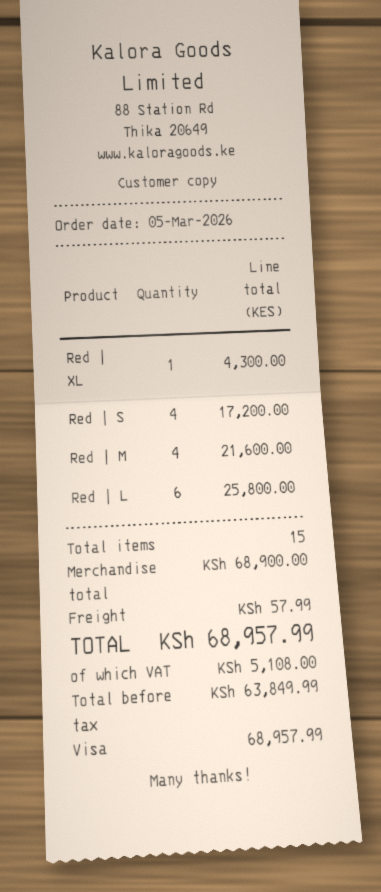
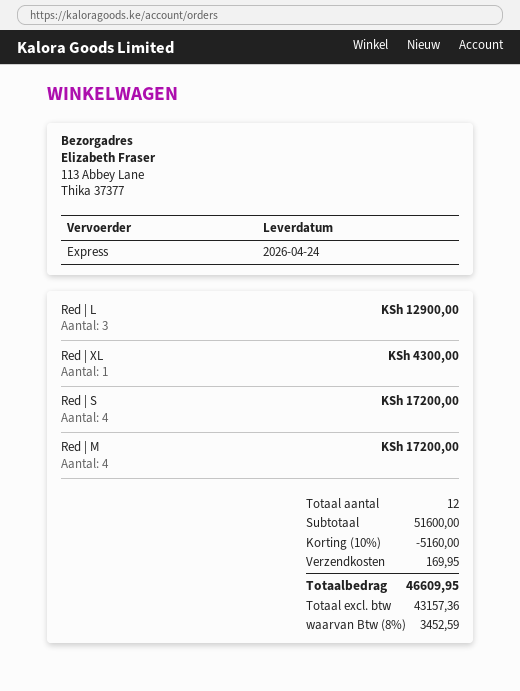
Red | M: 4 for 21600.00 -> 4 for 17200.00
Red | L: 6 for 25800.00 -> 3 for 12900.00
total quantity: 15 -> 12
subtotal: 68900.00 -> 51600.00
discount: none -> 10% = 5160.00
shipping: 57.99 -> 169.95
net: 63849.99 -> 43157.36
tax: 5108.00 -> 3452.59
total: 68957.99 -> 46609.95

